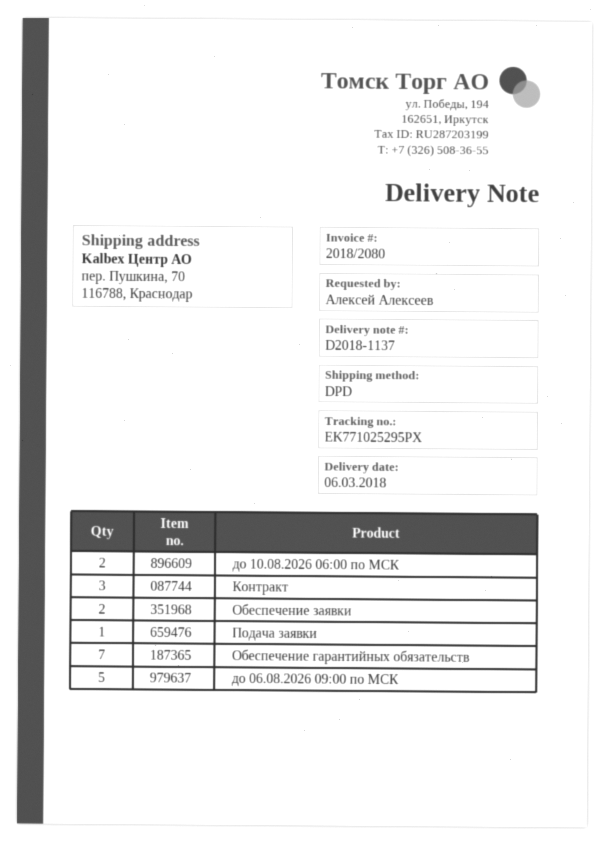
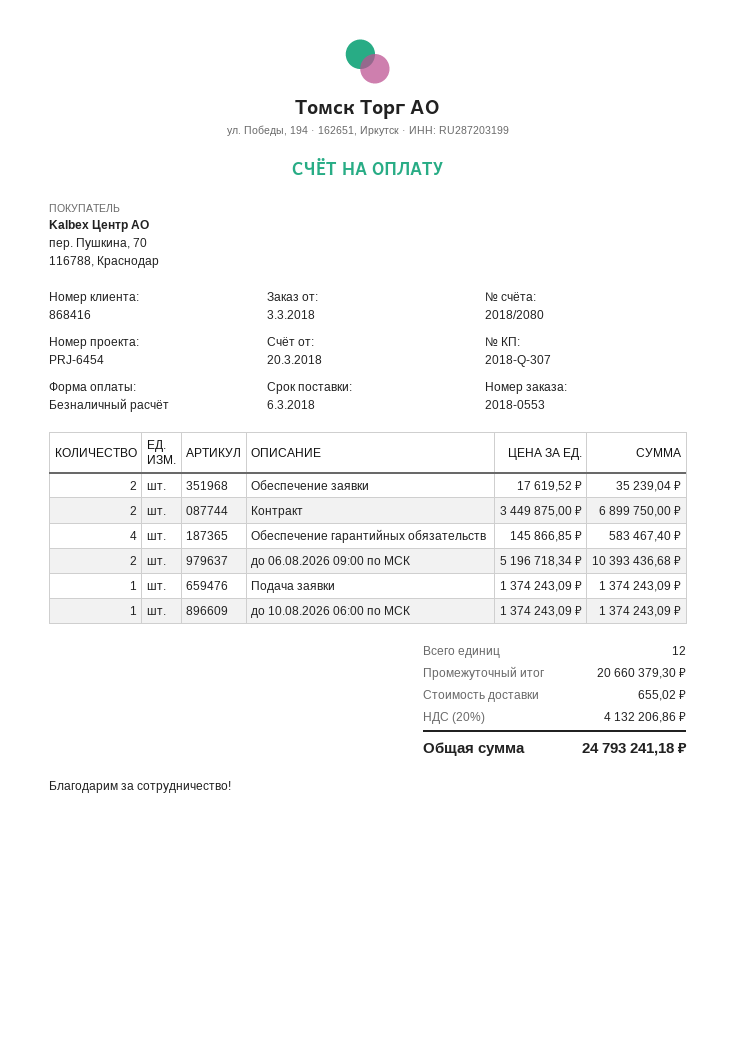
до 10.08.2026 06:00 по МСК: 2 -> 1
Контракт: 3 -> 2
Обеспечение гарантийных обязательств: 7 -> 4
до 06.08.2026 09:00 по МСК: 5 -> 2

